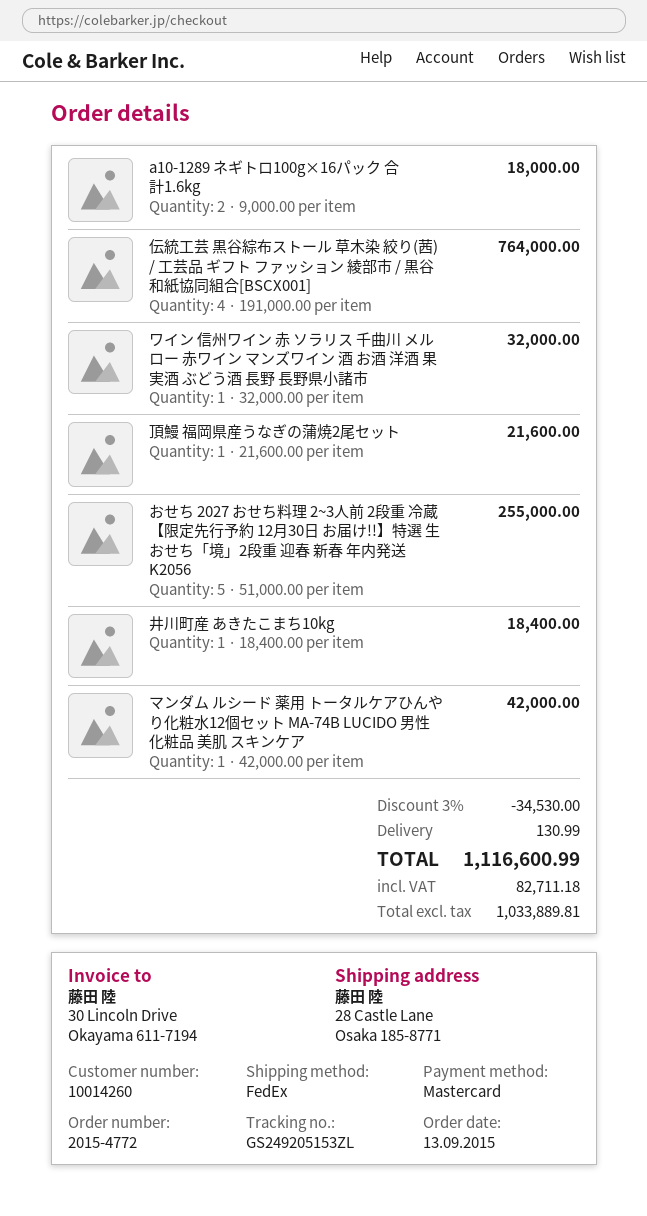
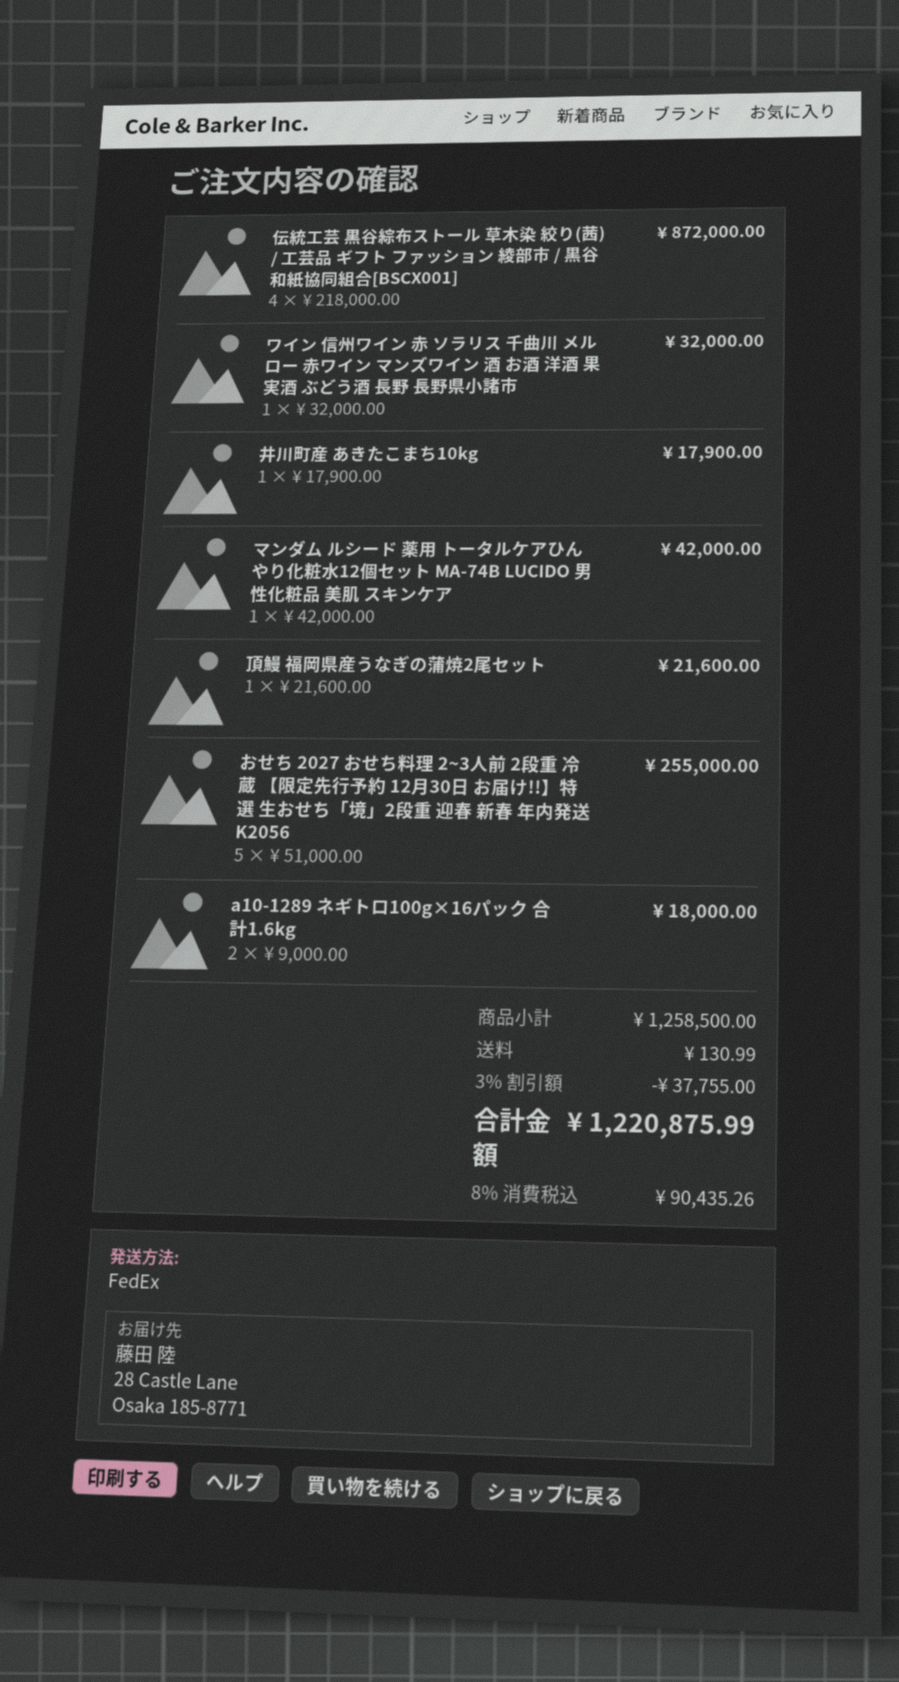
伝統工芸 黒谷綜布ストール 草木染 絞り(茜) / 工芸品 ギフト ファッション 綾部市 / 黒谷和紙協同組合[BSCX001]: 4 x 191000.00 = 764000.00 -> 4 x 218000.00 = 872000.00
井川町産 あきたこまち10kg: 1 x 18400.00 = 18400.00 -> 1 x 17900.00 = 17900.00
discount: 3% = 34530.00 -> 3% = 37755.00
tax: 82711.18 -> 90435.26
total: 1116600.99 -> 1220875.99

